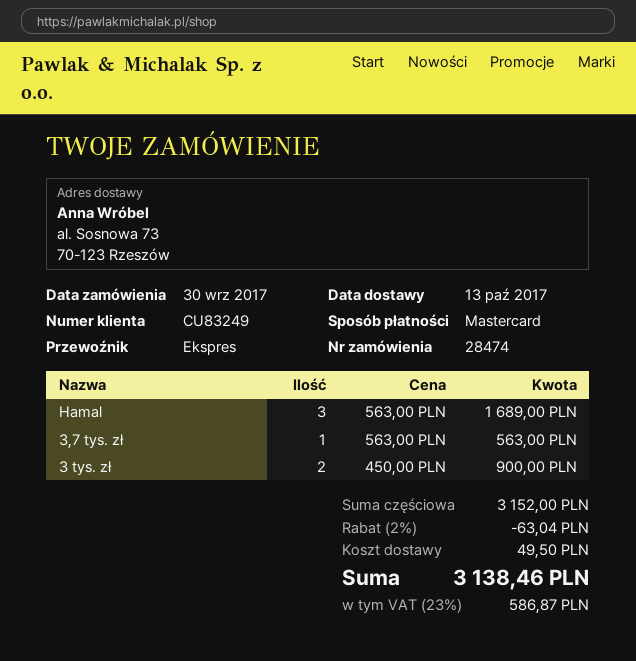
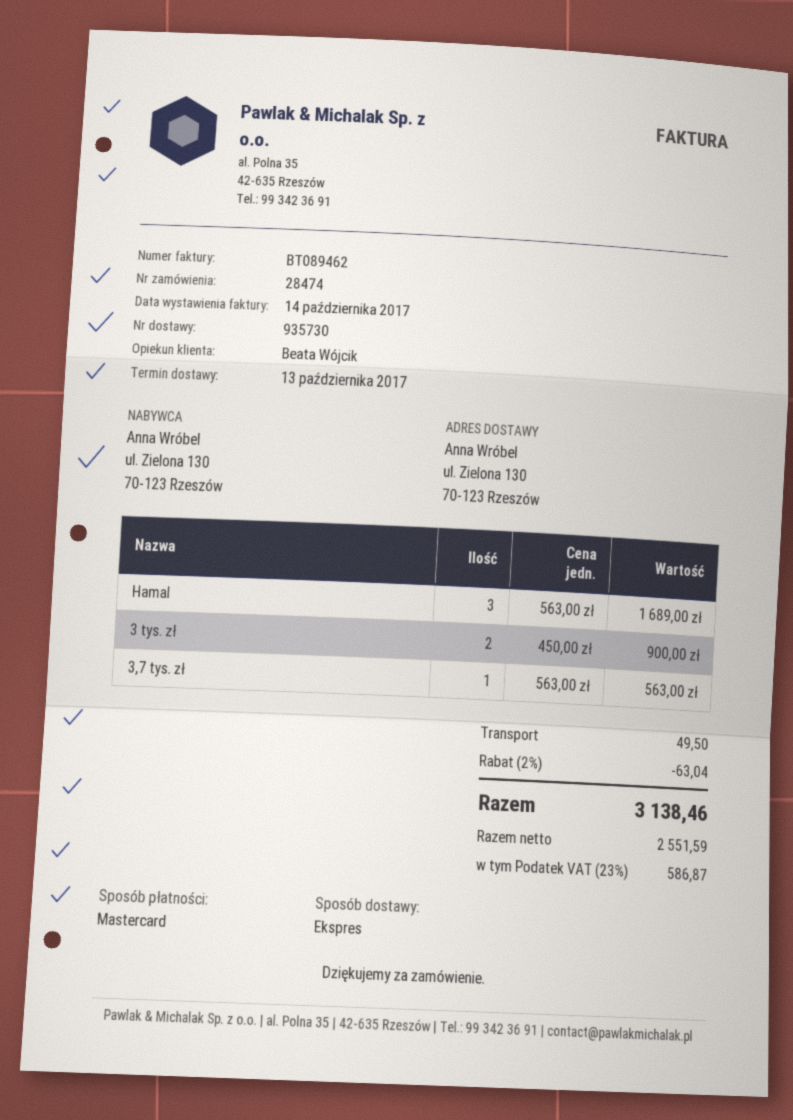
ship to: al. Sosnowa 73, 70-123 Rzeszów -> ul. Zielona 130, 70-123 Rzeszów

